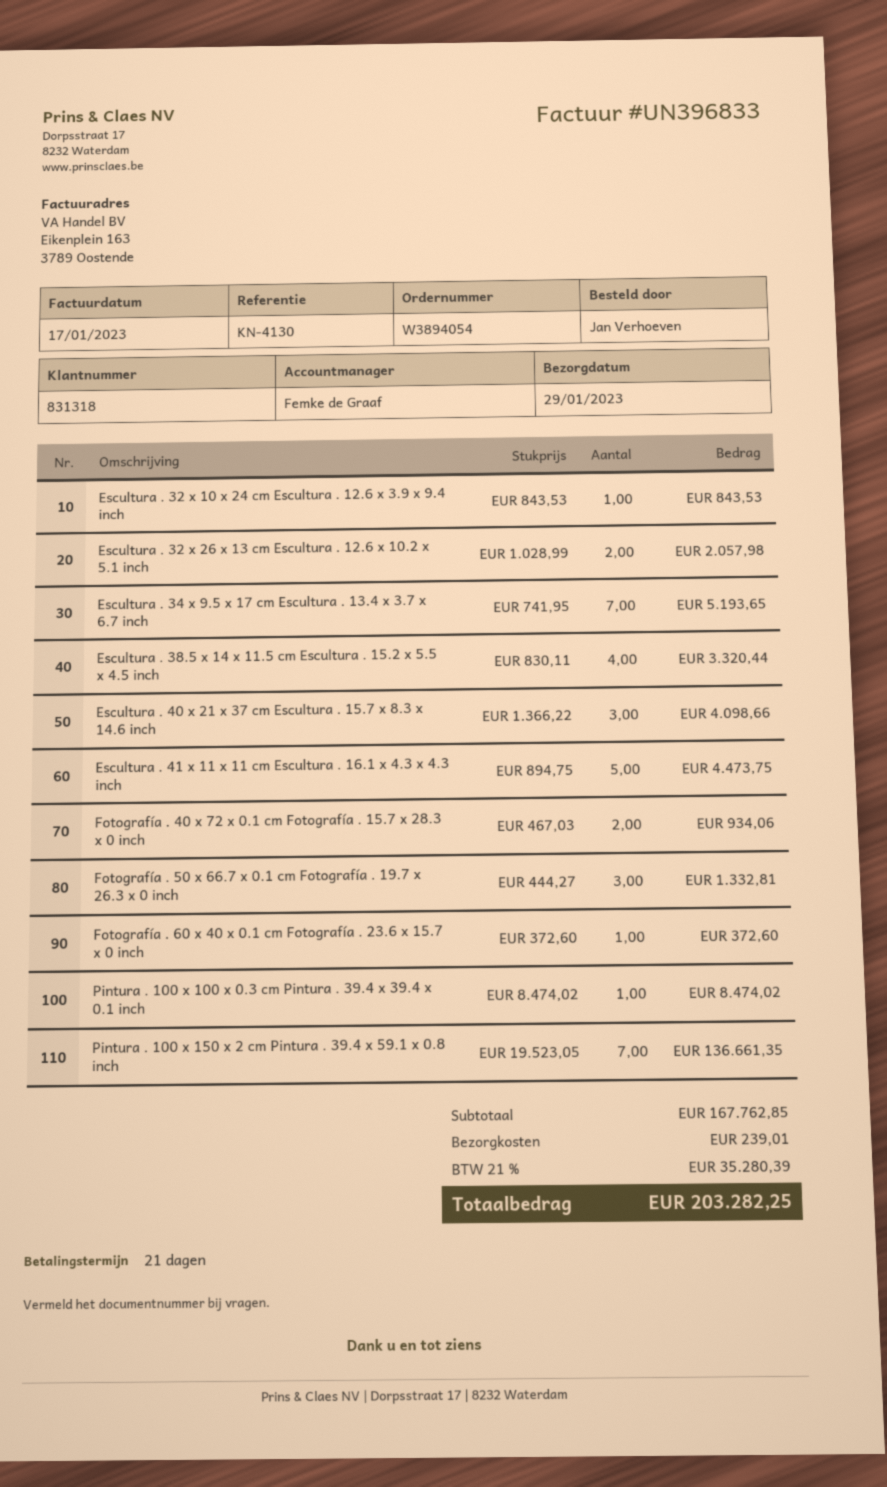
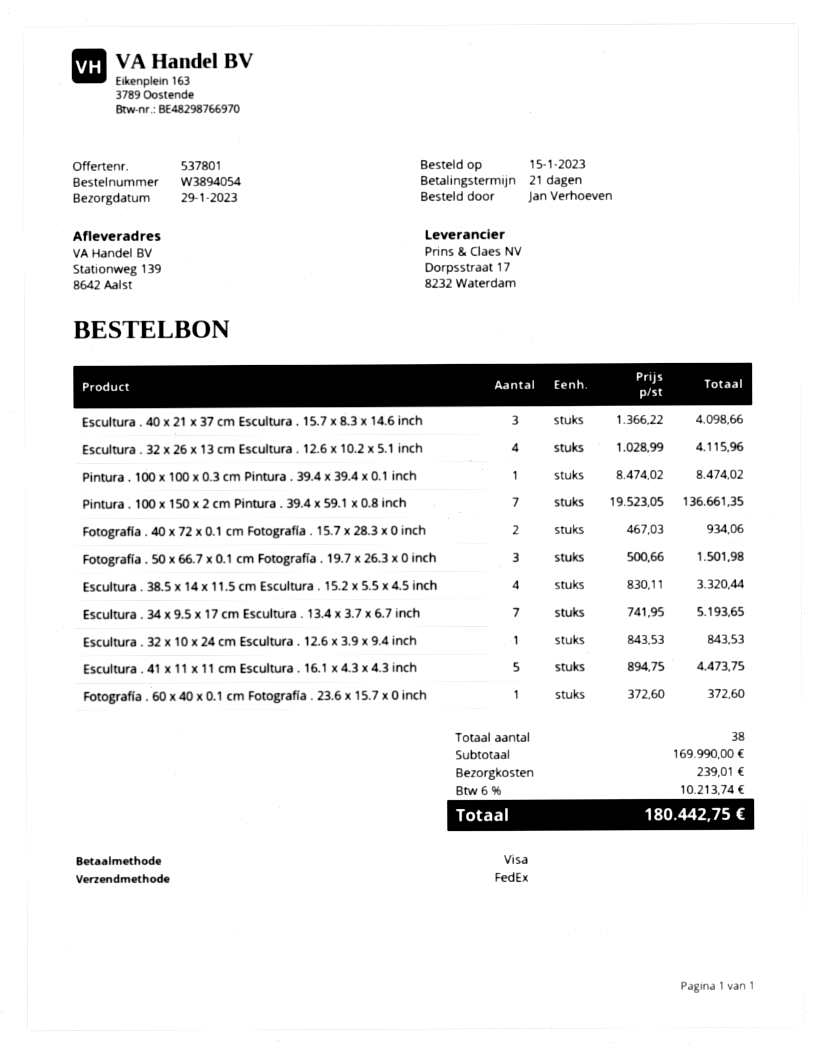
Escultura . 32 x 26 x 13 cm Escultura . 12.6 x 10.2 x 5.1 inch: 2 x 1028.99 = 2057.98 -> 4 x 1028.99 = 4115.96
Fotografía . 50 x 66.7 x 0.1 cm Fotografía . 19.7 x 26.3 x 0 inch: 3 x 444.27 = 1332.81 -> 3 x 500.66 = 1501.98
subtotal: 167762.85 -> 169990.00
tax: 21% = 35280.39 -> 6% = 10213.74
total: 203282.25 -> 180442.75

